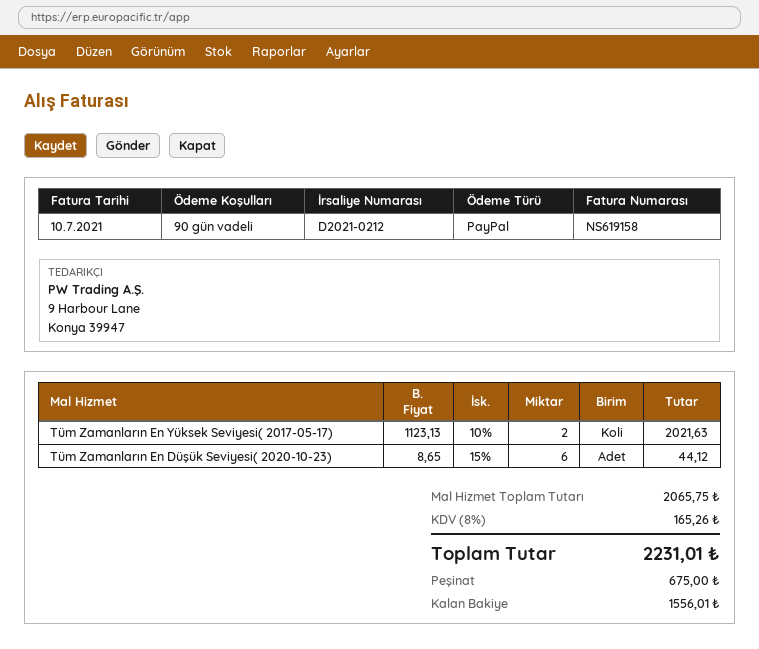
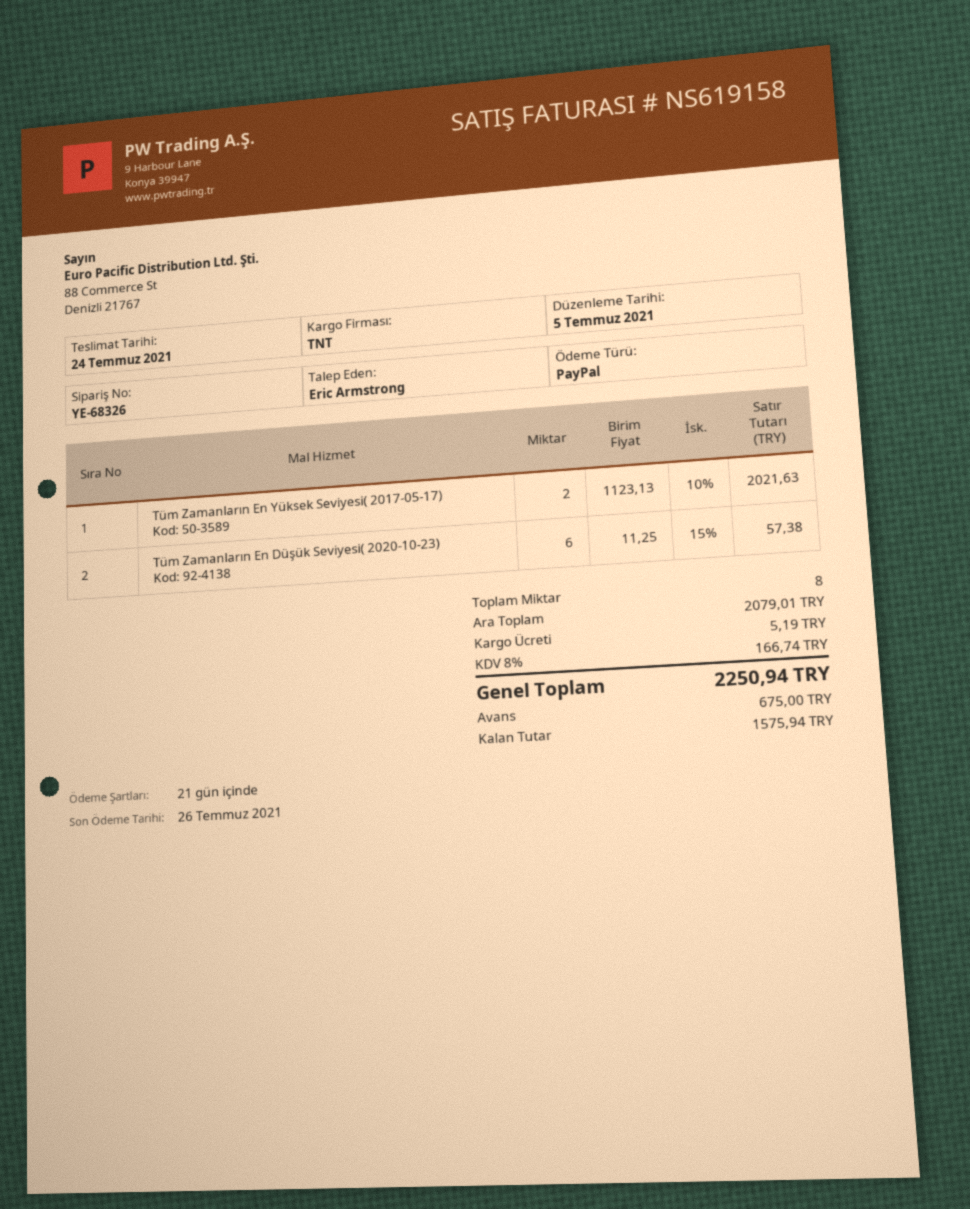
invoice date: 2021-07-10 -> 2021-07-05
payment terms: 90 days -> 21 days
Tüm Zamanların En Düşük Seviyesi( 2020-10-23): 6 x 8.65 - 15% = 44.12 -> 6 x 11.25 - 15% = 57.38
subtotal: 2065.75 -> 2079.01
shipping: none -> 5.19
tax: 8% = 165.26 -> 8% = 166.74
total: 2231.01 -> 2250.94
balance: 1556.01 -> 1575.94

